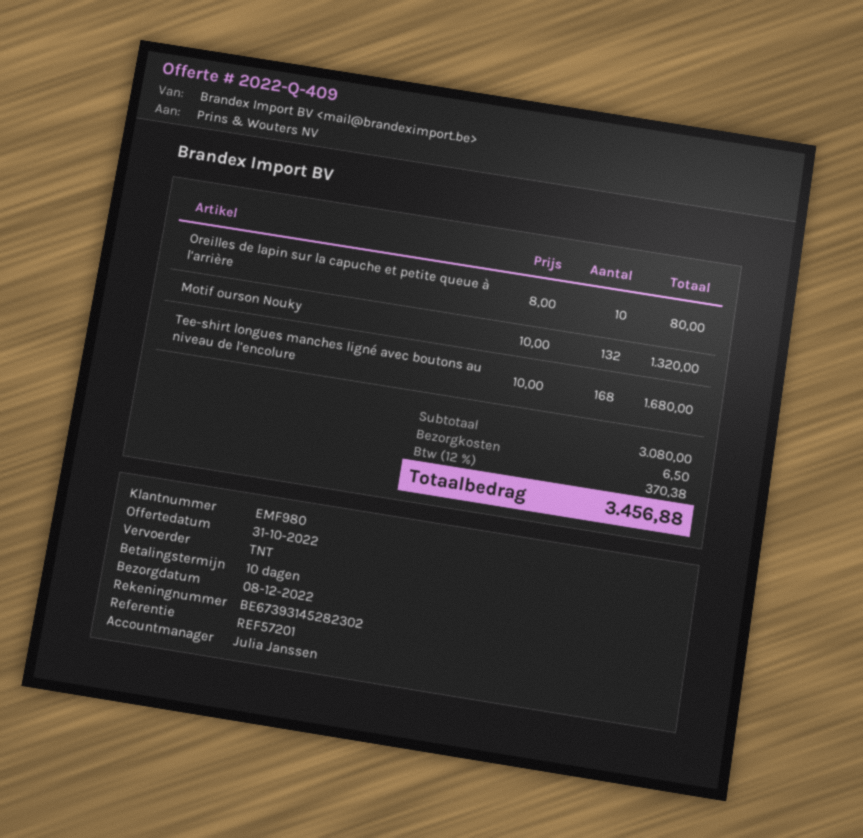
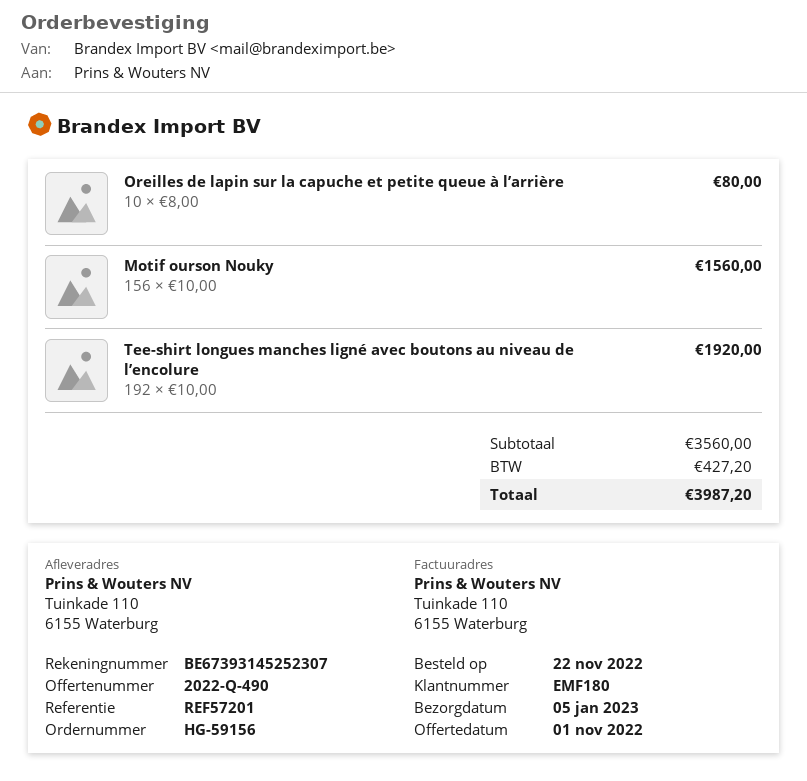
quote number: 2022-Q-409 -> 2022-Q-490
quote date: 2022-10-31 -> 2022-11-01
delivery date: 2022-12-08 -> 2023-01-05
customer number: EMF980 -> EMF180
bank account: BE67393145282302 -> BE67393145252307
Motif ourson Nouky: 132 x 10.00 = 1320.00 -> 156 x 10.00 = 1560.00
Tee-shirt longues manches ligné avec boutons au niveau de l’encolure: 168 x 10.00 = 1680.00 -> 192 x 10.00 = 1920.00
subtotal: 3080.00 -> 3560.00
shipping: 6.50 -> none
tax: 370.38 -> 427.20
total: 3456.88 -> 3987.20

